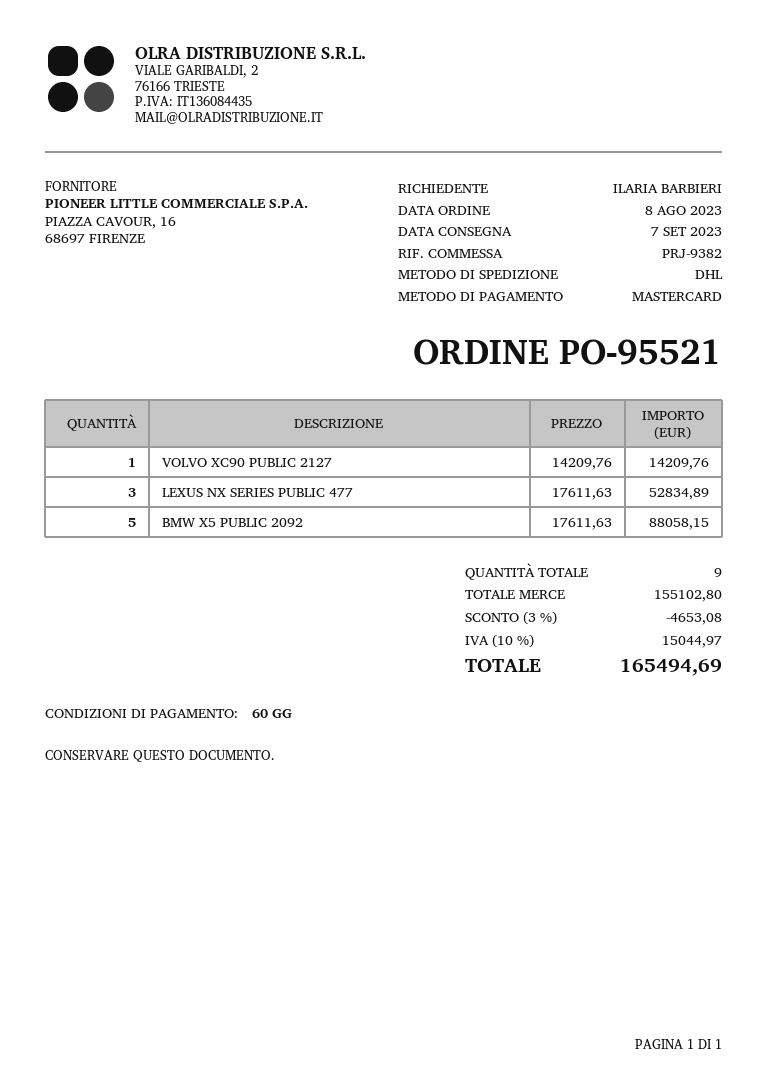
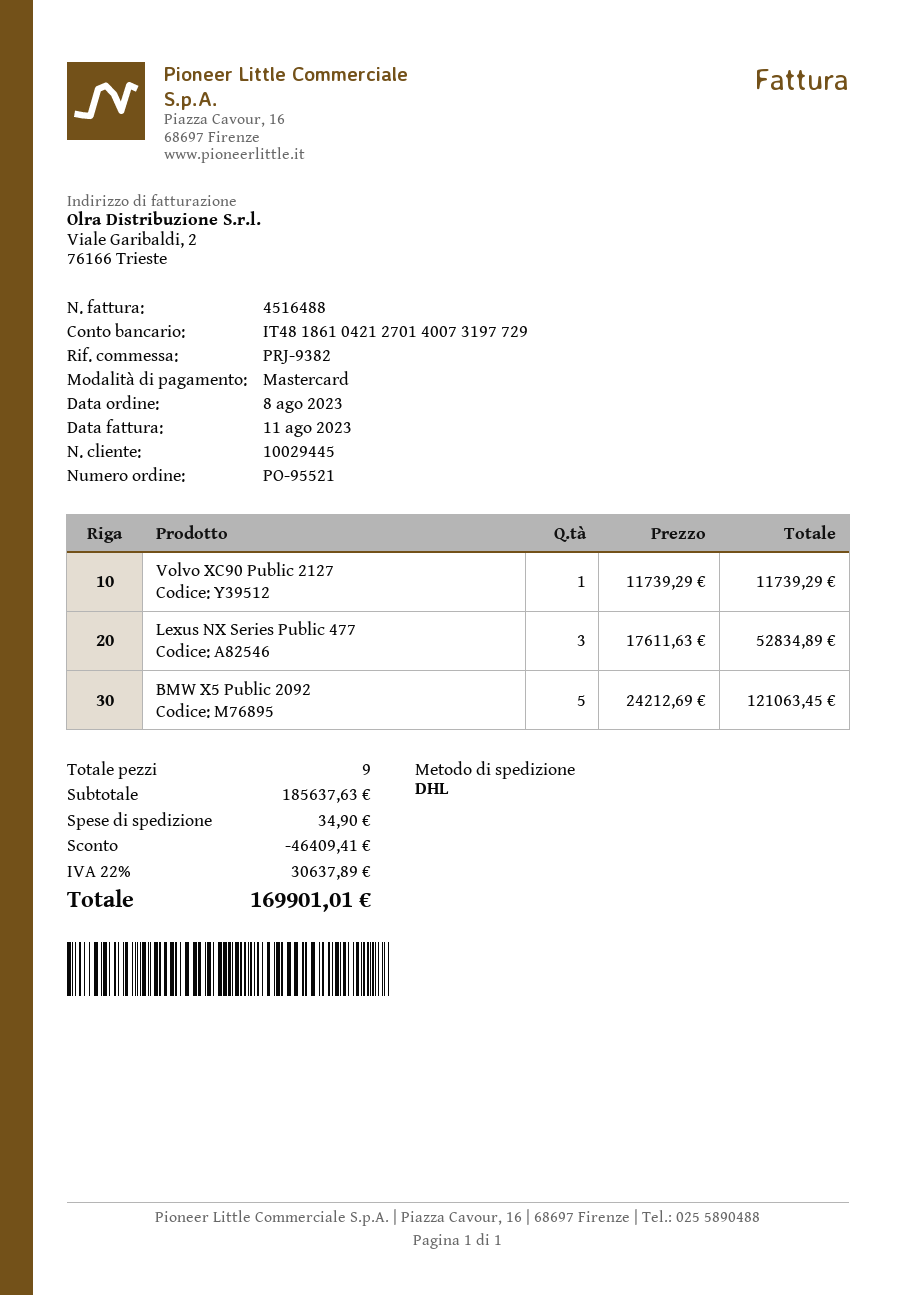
VOLVO XC90 PUBLIC 2127: 1 x 14209.76 = 14209.76 -> 1 x 11739.29 = 11739.29
BMW X5 PUBLIC 2092: 5 x 17611.63 = 88058.15 -> 5 x 24212.69 = 121063.45
subtotal: 155102.80 -> 185637.63
discount: 4653.08 -> 46409.41
shipping: none -> 34.90
tax: 10% = 15044.97 -> 22% = 30637.89
total: 165494.69 -> 169901.01

